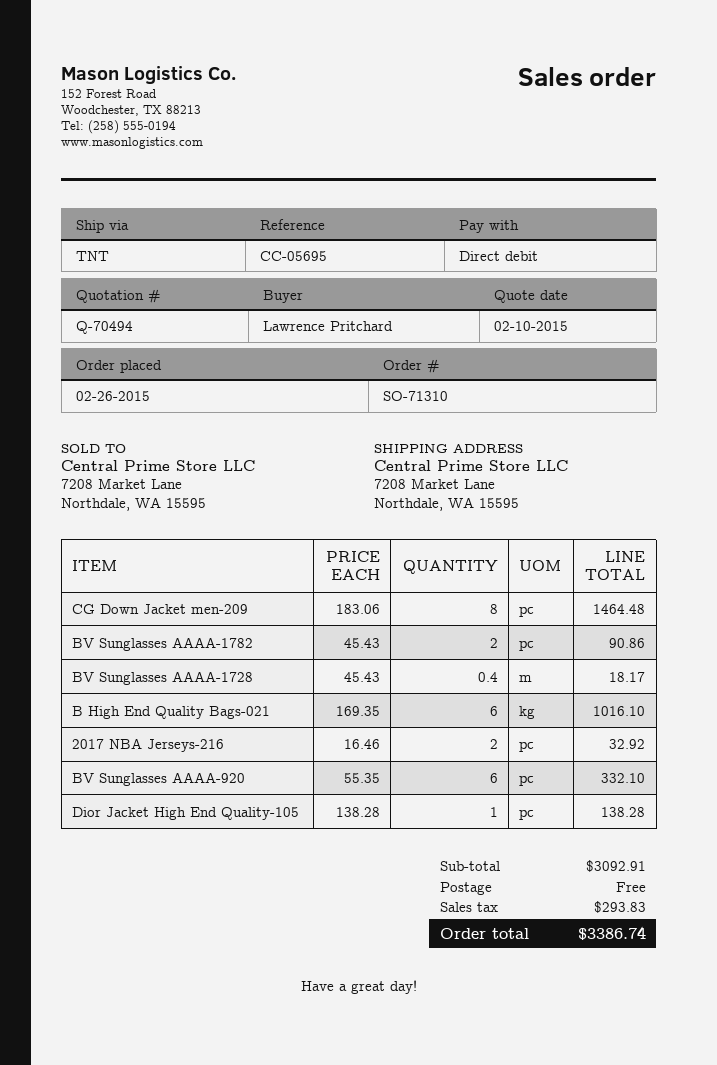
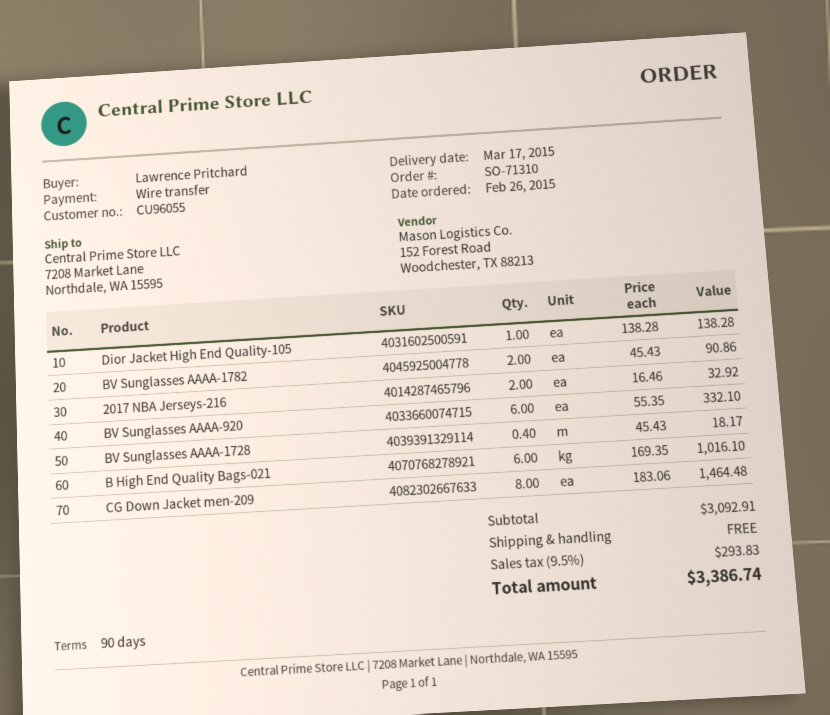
payment method: direct debit -> bank transfer

